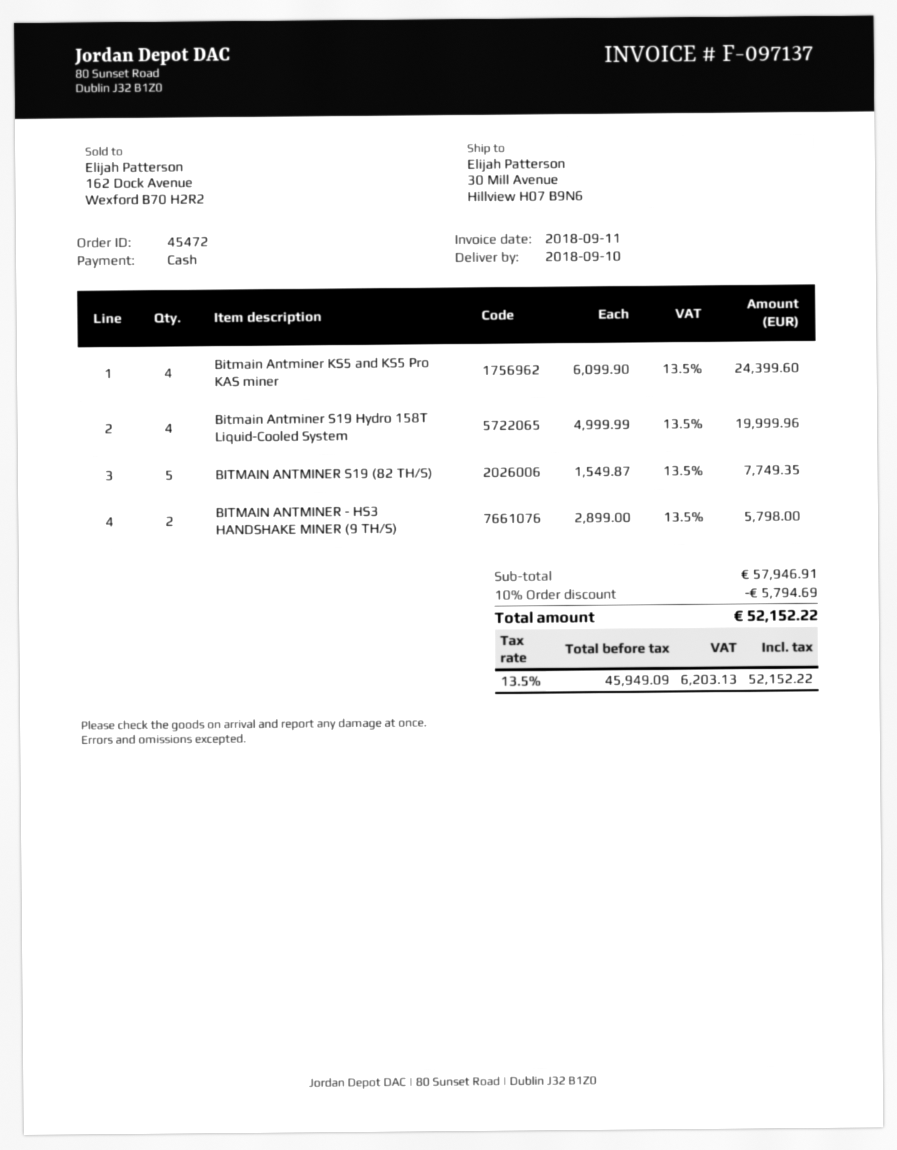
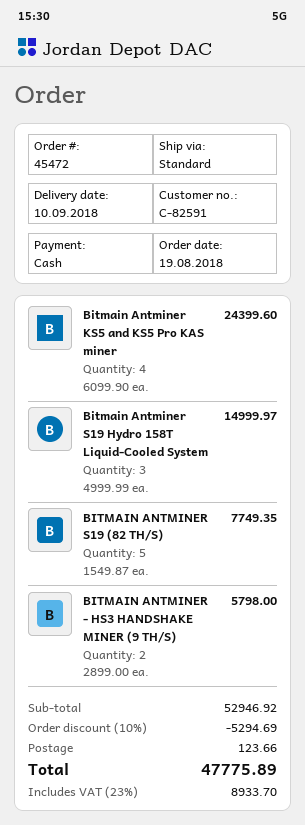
Bitmain Antminer S19 Hydro 158T Liquid-Cooled System: 4 x 4999.99 = 19999.96 -> 3 x 4999.99 = 14999.97
subtotal: 57946.91 -> 52946.92
discount: 10% = 5794.69 -> 10% = 5294.69
shipping: none -> 123.66
tax: 13.5% = 6203.13 -> 23% = 8933.70
total: 52152.22 -> 47775.89

